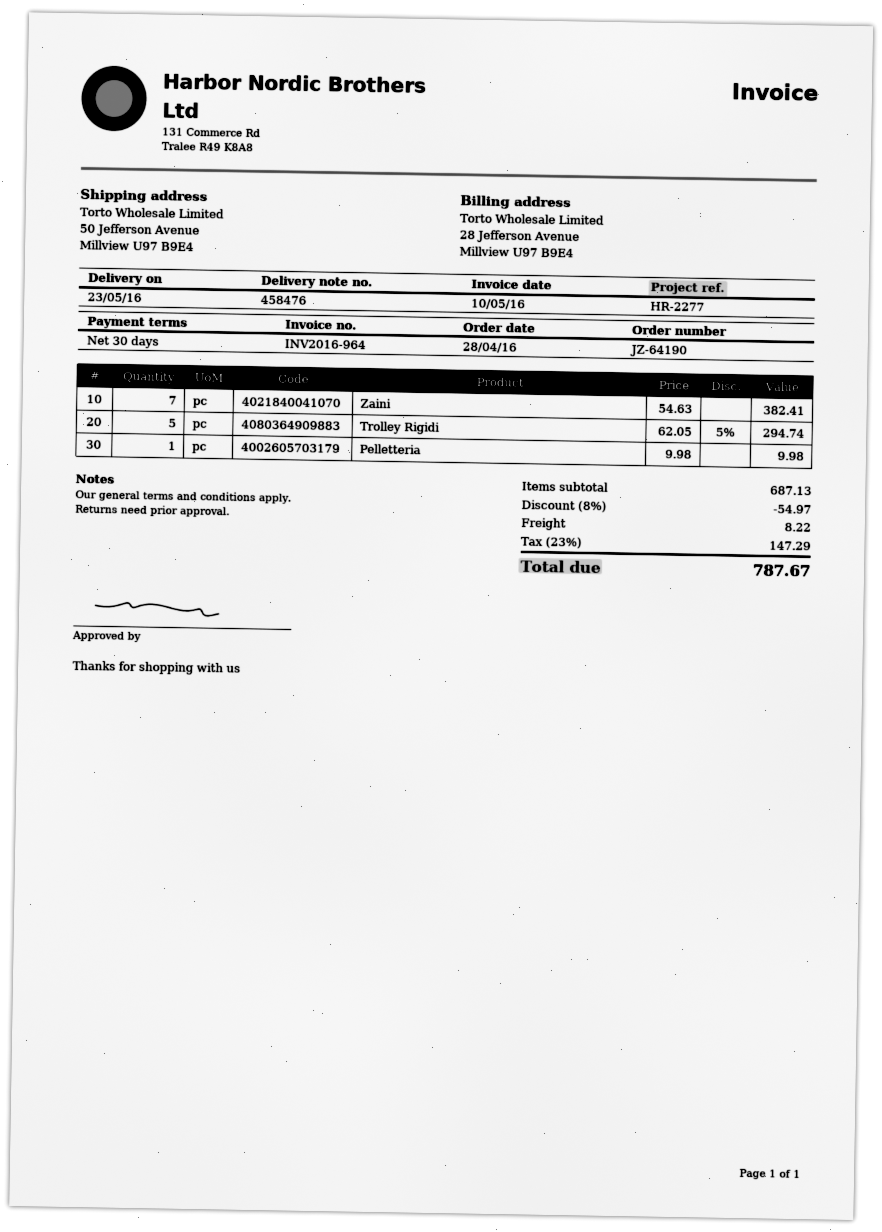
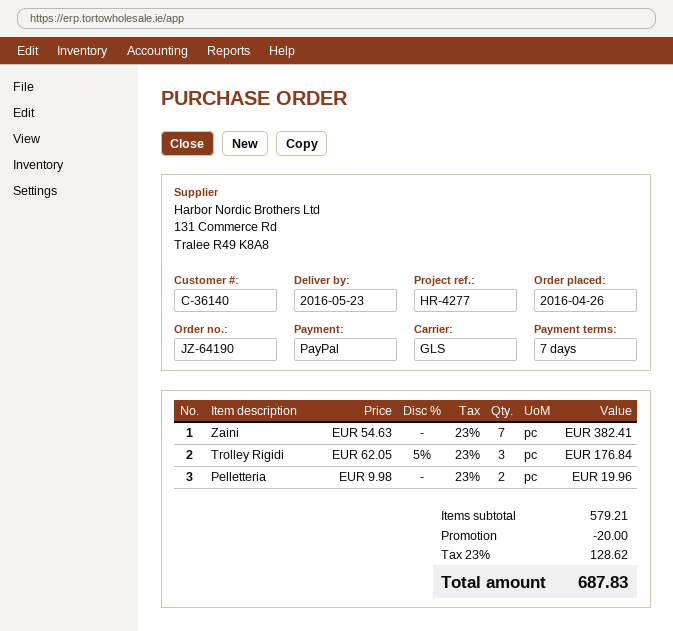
order date: 2016-04-28 -> 2016-04-26
payment terms: 30 days -> 7 days
reference: HR-2277 -> HR-4277
Trolley Rigidi: 5 x 62.05 - 5% = 294.74 -> 3 x 62.05 - 5% = 176.84
Pelletteria: 1 x 9.98 = 9.98 -> 2 x 9.98 = 19.96
subtotal: 687.13 -> 579.21
discount: 54.97 -> 20.00
shipping: 8.22 -> none
tax: 23% = 147.29 -> 23% = 128.62
total: 787.67 -> 687.83

